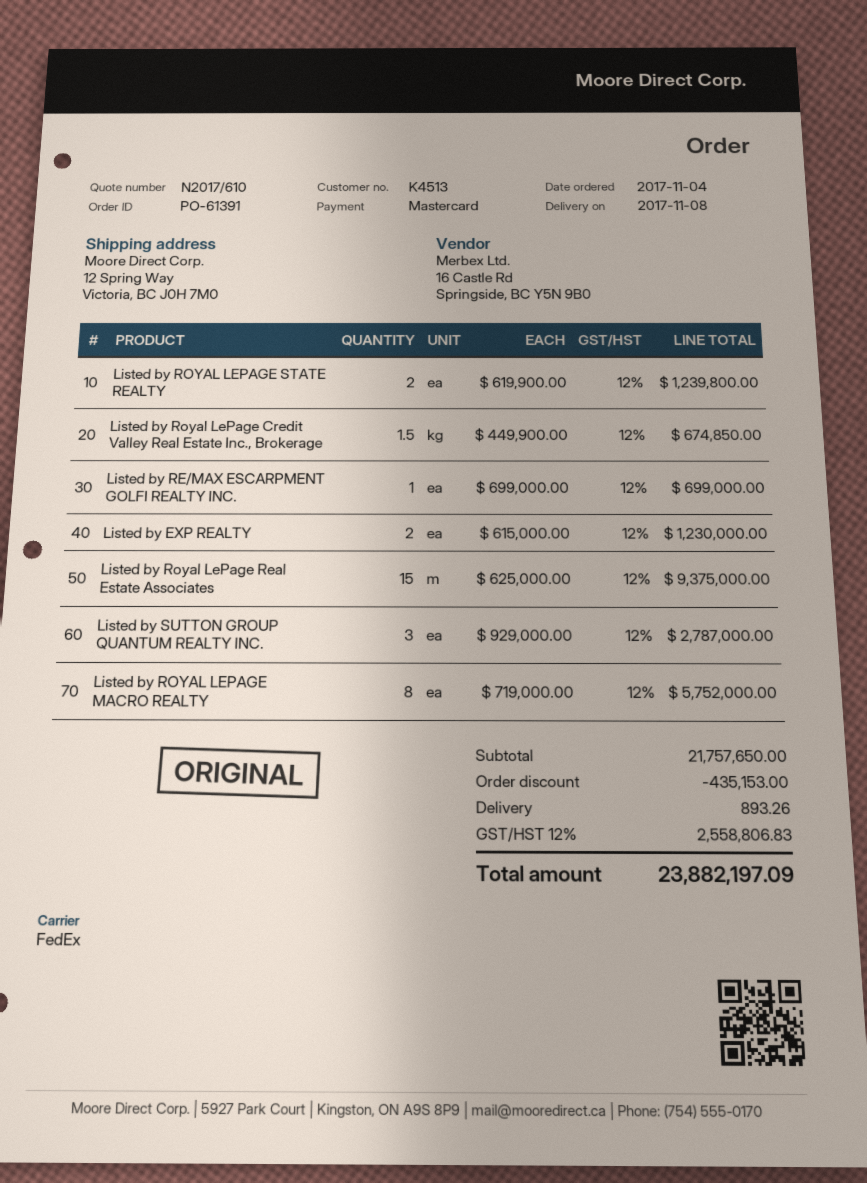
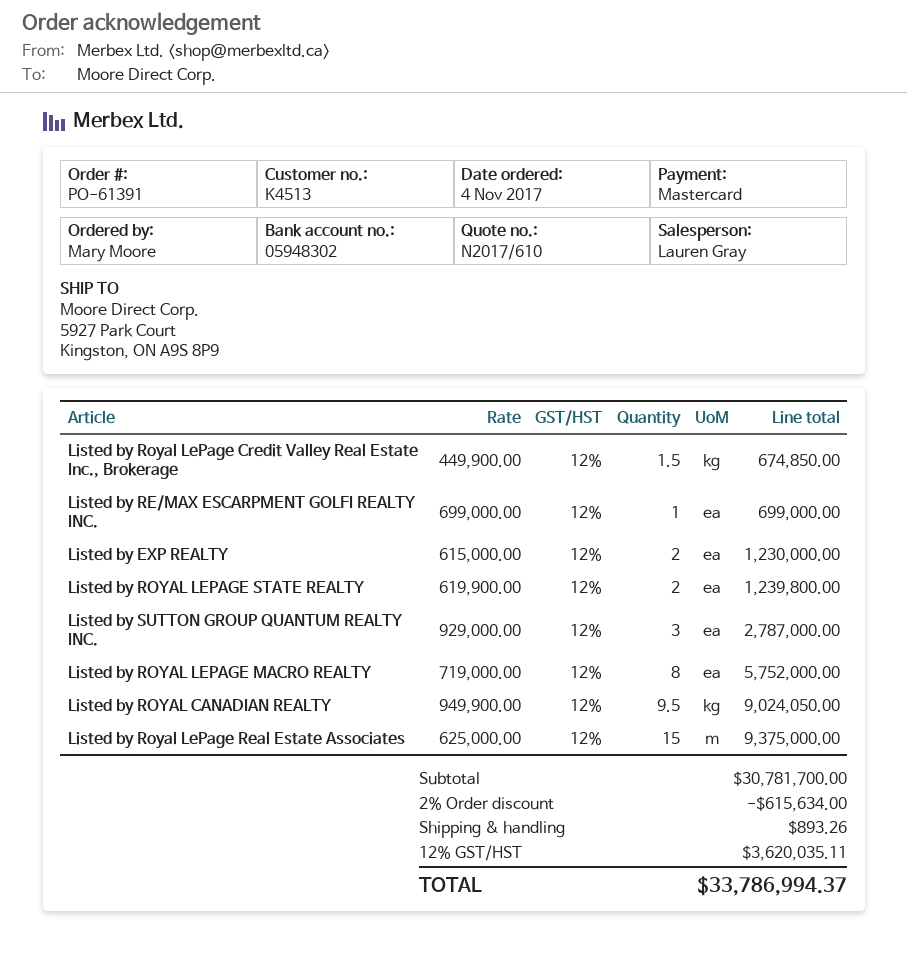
ship to: 12 Spring Way, Victoria, BC J0H 7M0 -> 5927 Park Court, Kingston, ON A9S 8P9
Listed by ROYAL CANADIAN REALTY: none -> 9.5 x 949900.00 = 9024050.00
subtotal: 21757650.00 -> 30781700.00
discount: 435153.00 -> 615634.00
tax: 12% = 2558806.83 -> 12% = 3620035.11
total: 23882197.09 -> 33786994.37

